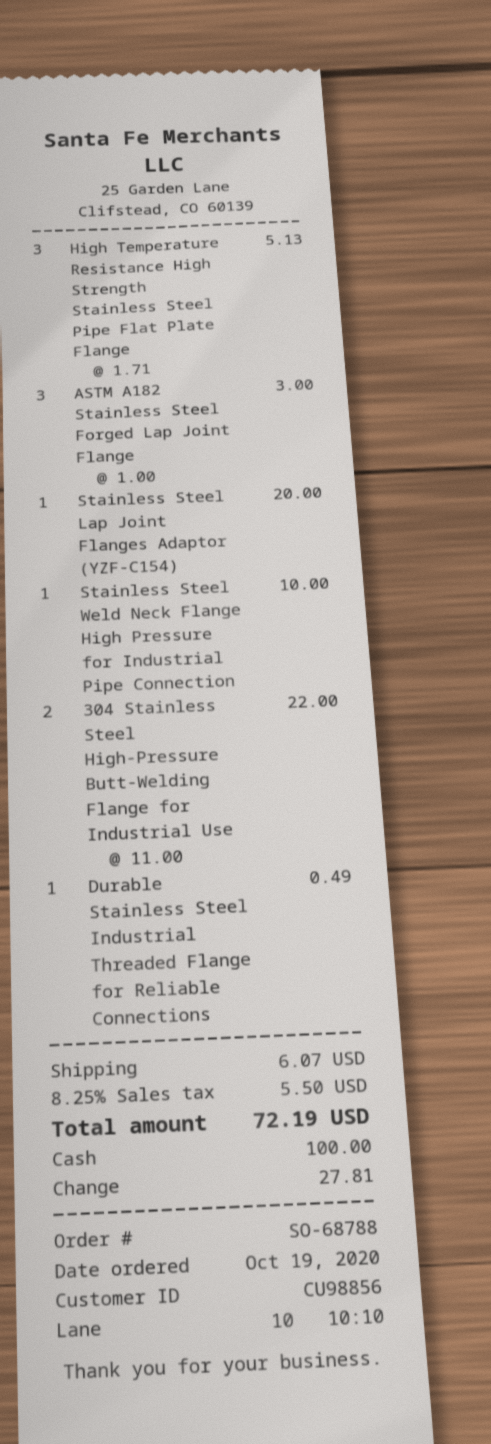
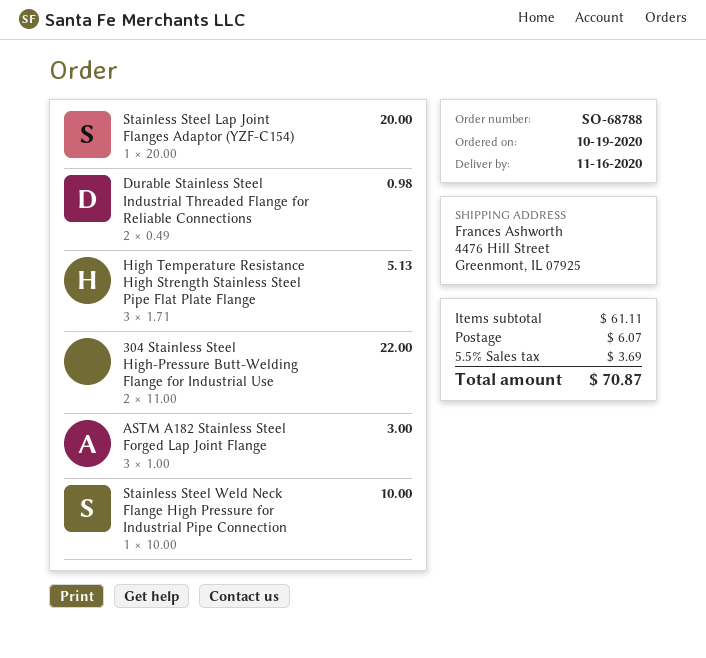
Durable Stainless Steel Industrial Threaded Flange for Reliable Connections: 1 x 0.49 = 0.49 -> 2 x 0.49 = 0.98
tax: 8.25% = 5.50 -> 5.5% = 3.69
total: 72.19 -> 70.87

